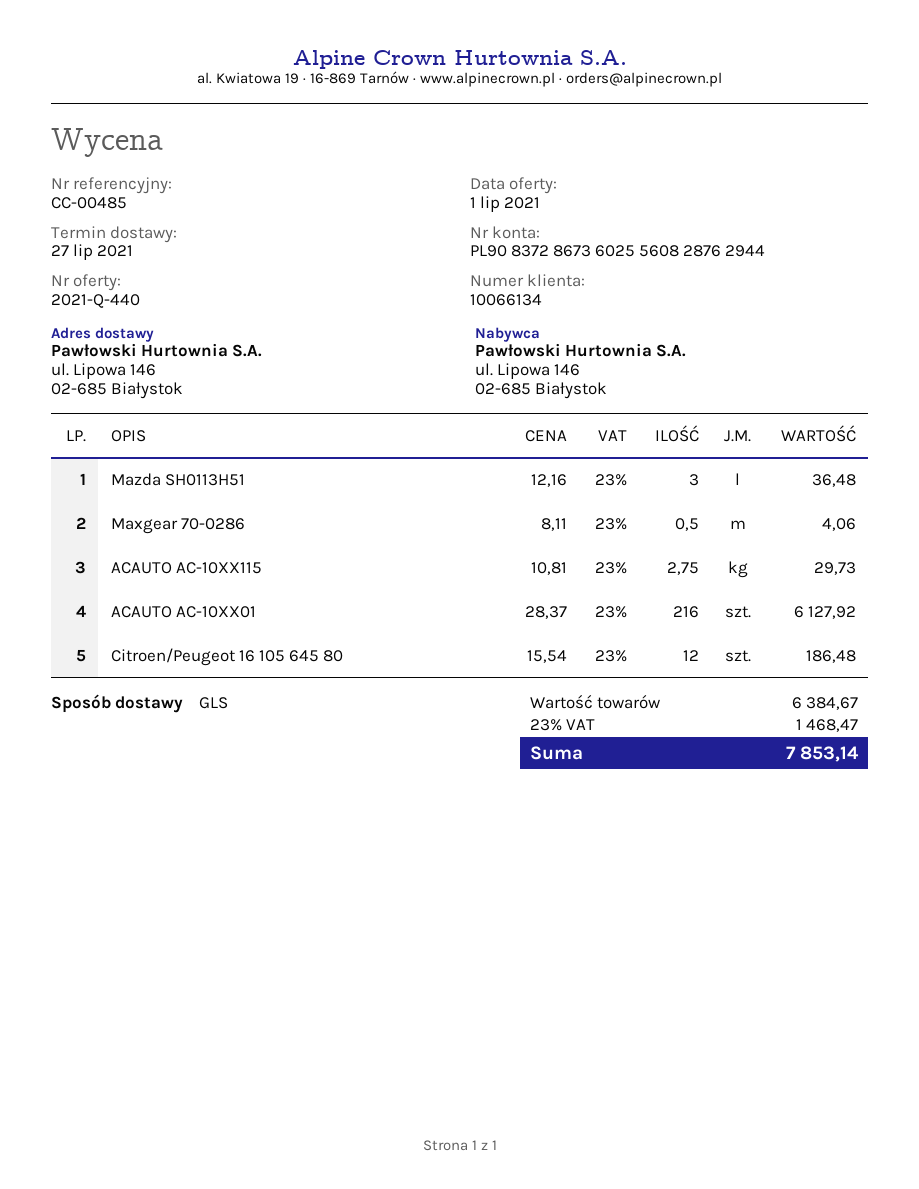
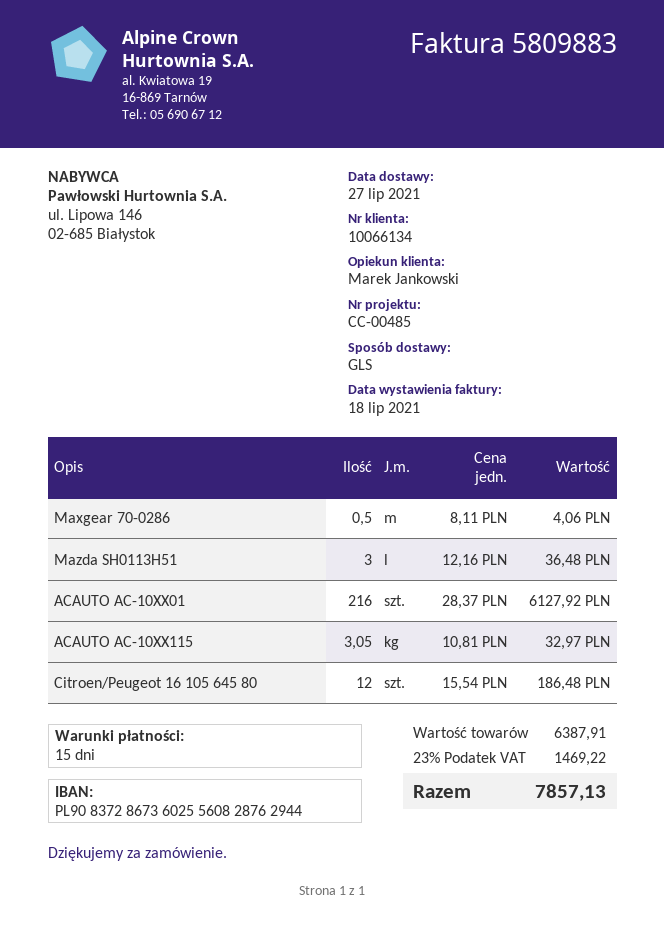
ACAUTO AC-10XX115: 2.75 x 10.81 = 29.73 -> 3.05 x 10.81 = 32.97
subtotal: 6384.67 -> 6387.91
tax: 23% = 1468.47 -> 23% = 1469.22
total: 7853.14 -> 7857.13

